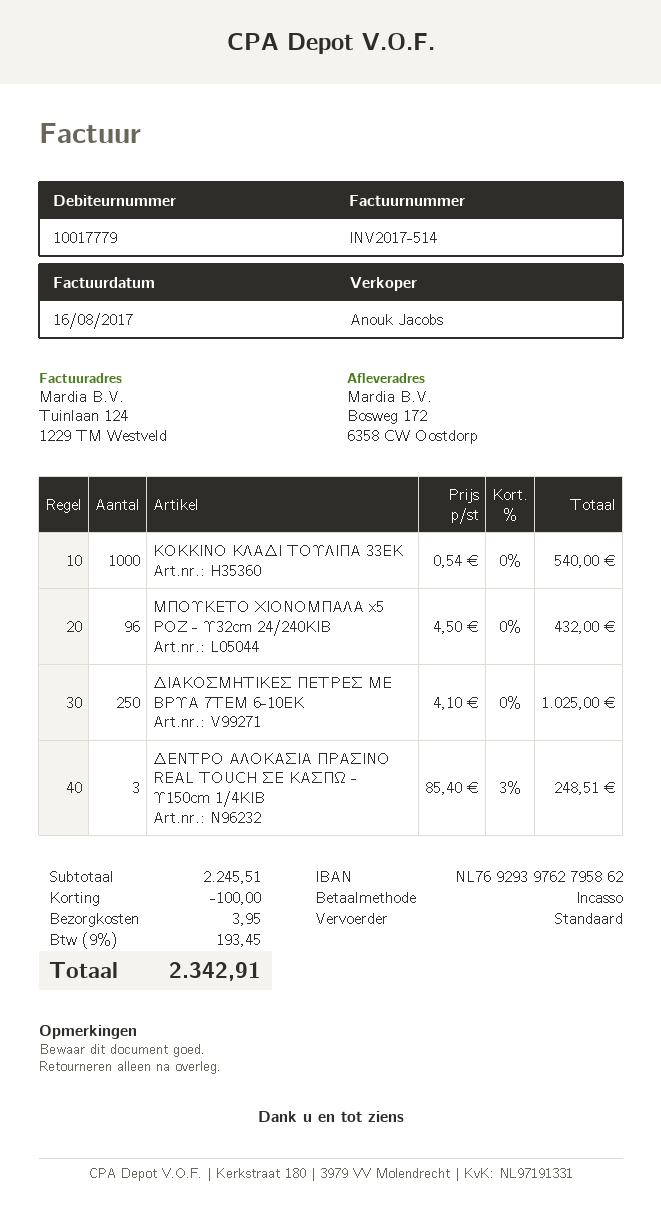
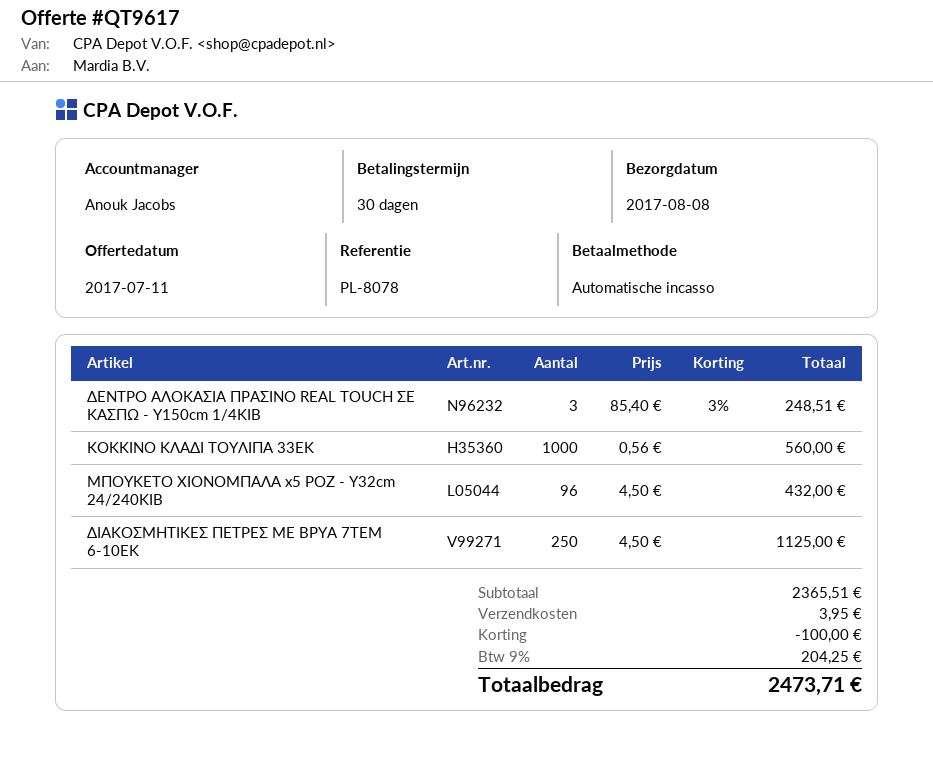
ΚΟΚΚΙΝΟ ΚΛΑΔΙ ΤΟΥΛΙΠΑ 33ΕΚ: 1000 x 0.54 = 540.00 -> 1000 x 0.56 = 560.00
ΔΙΑΚΟΣΜΗΤΙΚΕΣ ΠΕΤΡΕΣ ΜΕ ΒΡΥΑ 7ΤΕΜ 6-10ΕΚ: 250 x 4.10 = 1025.00 -> 250 x 4.50 = 1125.00
subtotal: 2245.51 -> 2365.51
tax: 9% = 193.45 -> 9% = 204.25
total: 2342.91 -> 2473.71

